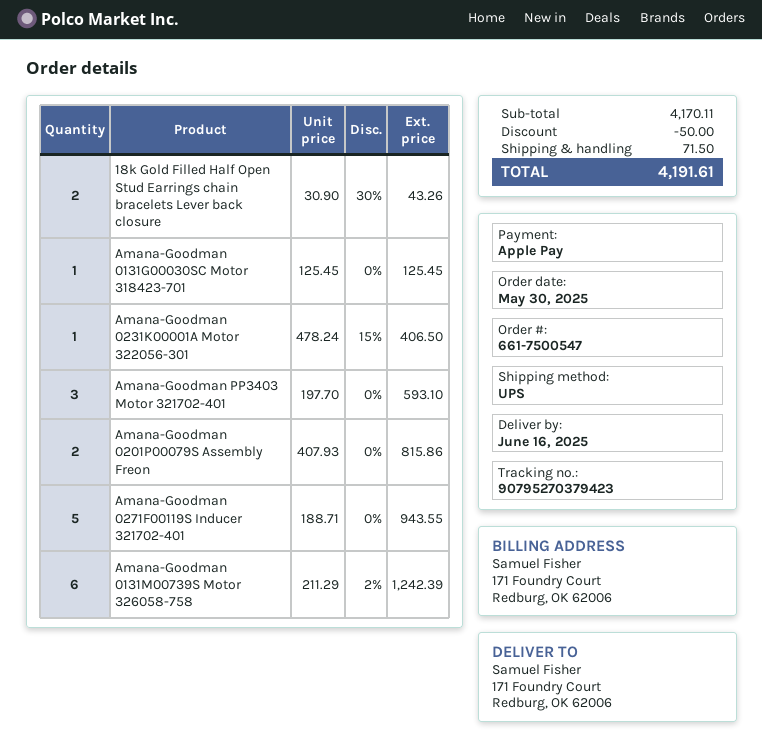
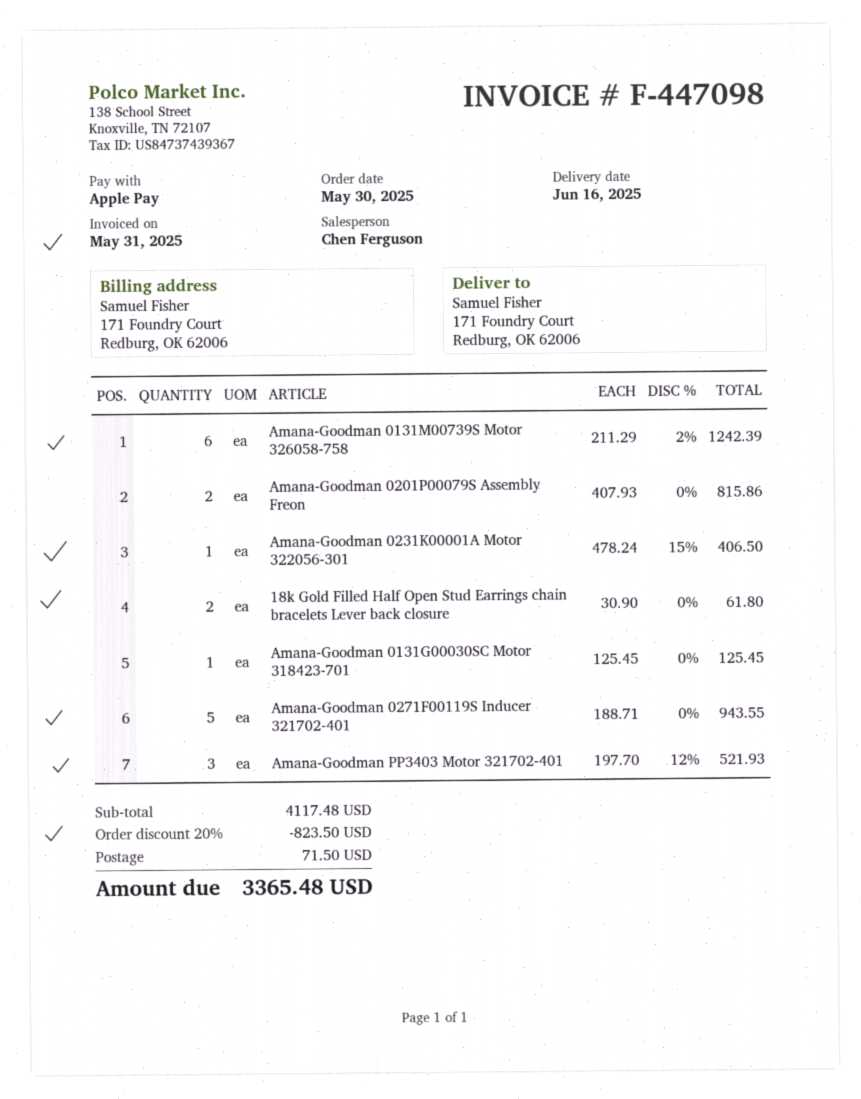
18k Gold Filled Half Open Stud Earrings chain bracelets Lever back closure: 2 x 30.90 - 30% = 43.26 -> 2 x 30.90 = 61.80
Amana-Goodman PP3403 Motor 321702-401: 3 x 197.70 = 593.10 -> 3 x 197.70 - 12% = 521.93
subtotal: 4170.11 -> 4117.48
discount: 50.00 -> 823.50
total: 4191.61 -> 3365.48

